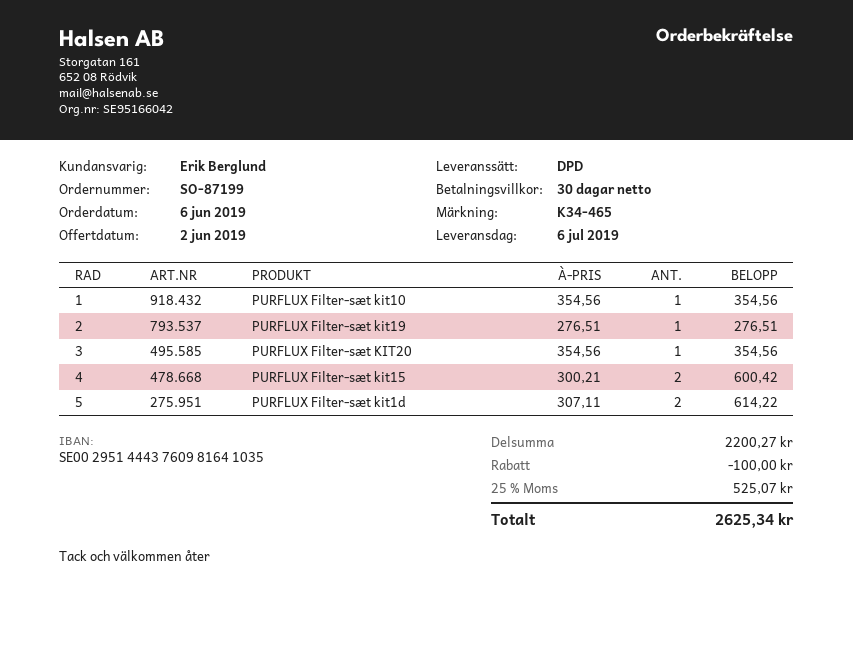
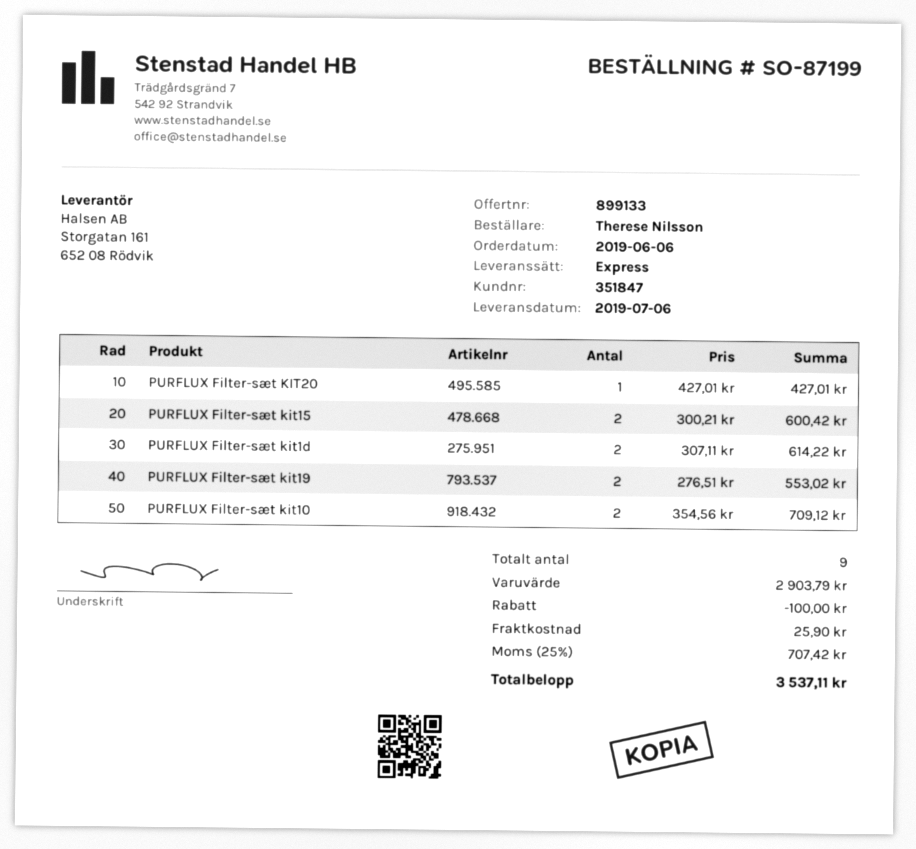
shipping method: DPD -> express
PURFLUX Filter-sæt kit10: 1 x 354.56 = 354.56 -> 2 x 354.56 = 709.12
PURFLUX Filter-sæt kit19: 1 x 276.51 = 276.51 -> 2 x 276.51 = 553.02
PURFLUX Filter-sæt KIT20: 1 x 354.56 = 354.56 -> 1 x 427.01 = 427.01
subtotal: 2200.27 -> 2903.79
shipping: none -> 25.90
tax: 25% = 525.07 -> 25% = 707.42
total: 2625.34 -> 3537.11

